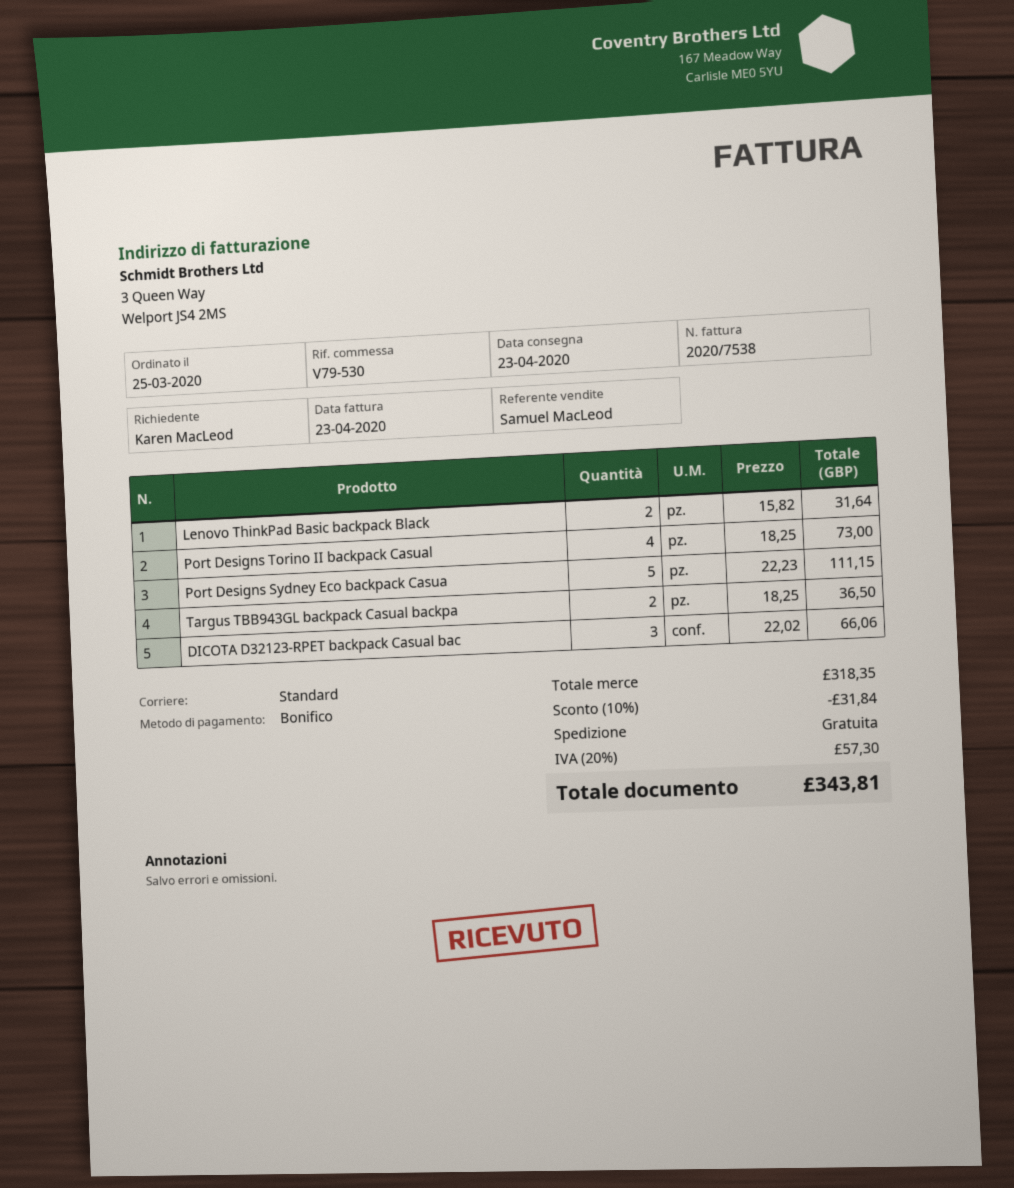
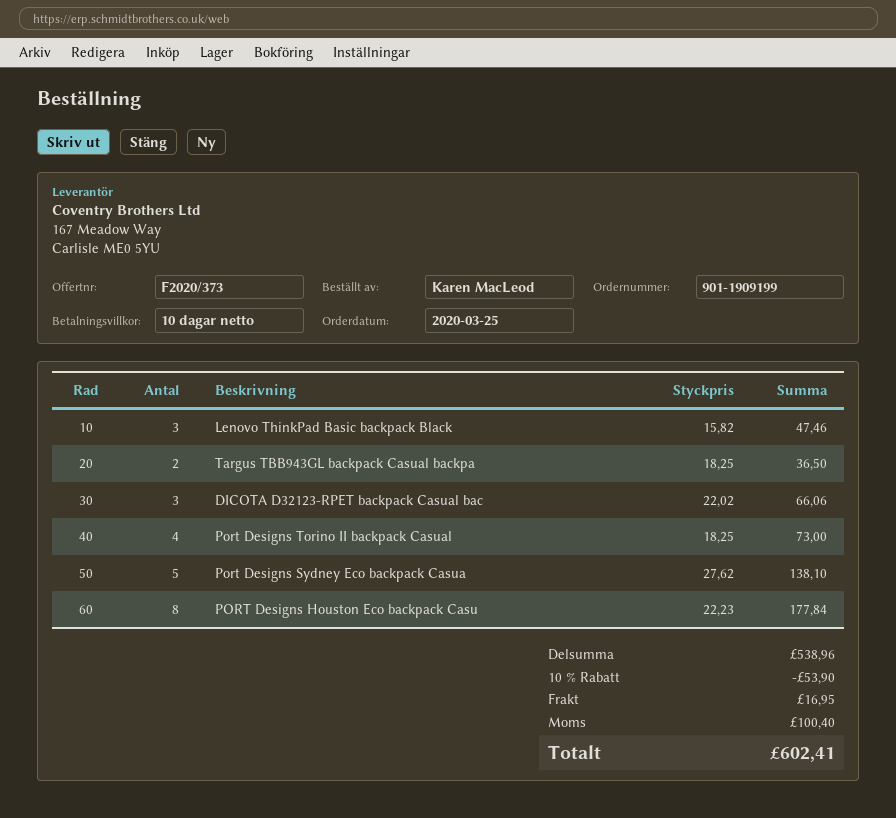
Lenovo ThinkPad Basic backpack Black: 2 x 15.82 = 31.64 -> 3 x 15.82 = 47.46
Port Designs Sydney Eco backpack Casua: 5 x 22.23 = 111.15 -> 5 x 27.62 = 138.10
PORT Designs Houston Eco backpack Casu: none -> 8 x 22.23 = 177.84
subtotal: 318.35 -> 538.96
discount: 10% = 31.84 -> 10% = 53.90
shipping: 0.00 -> 16.95
tax: 57.30 -> 100.40
total: 343.81 -> 602.41

